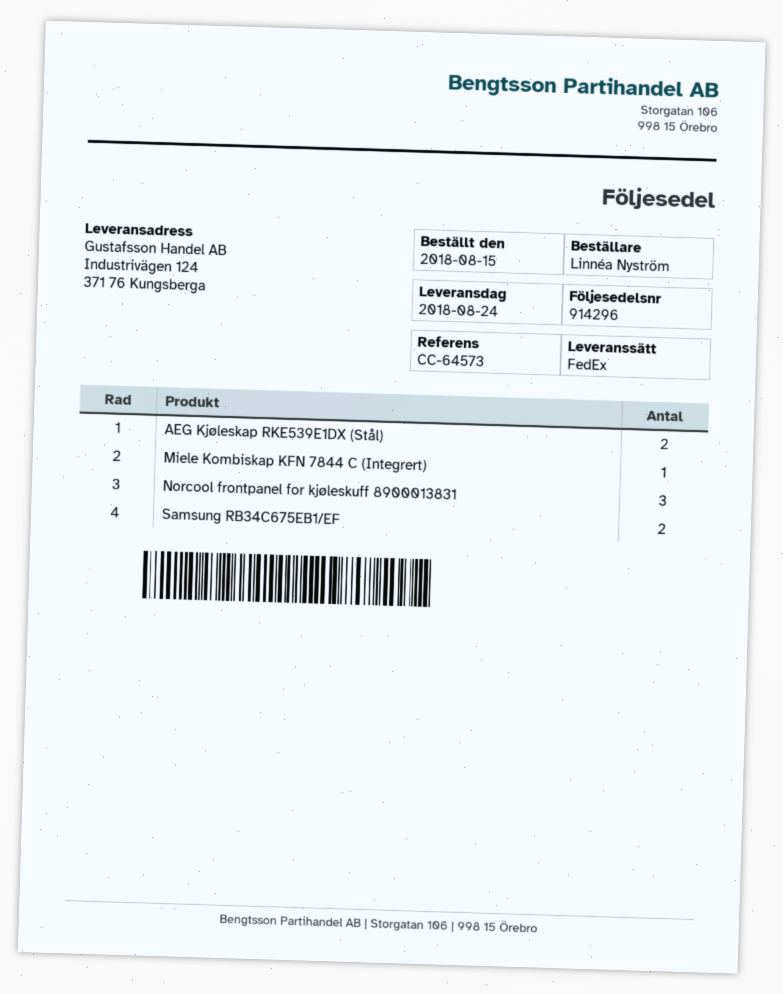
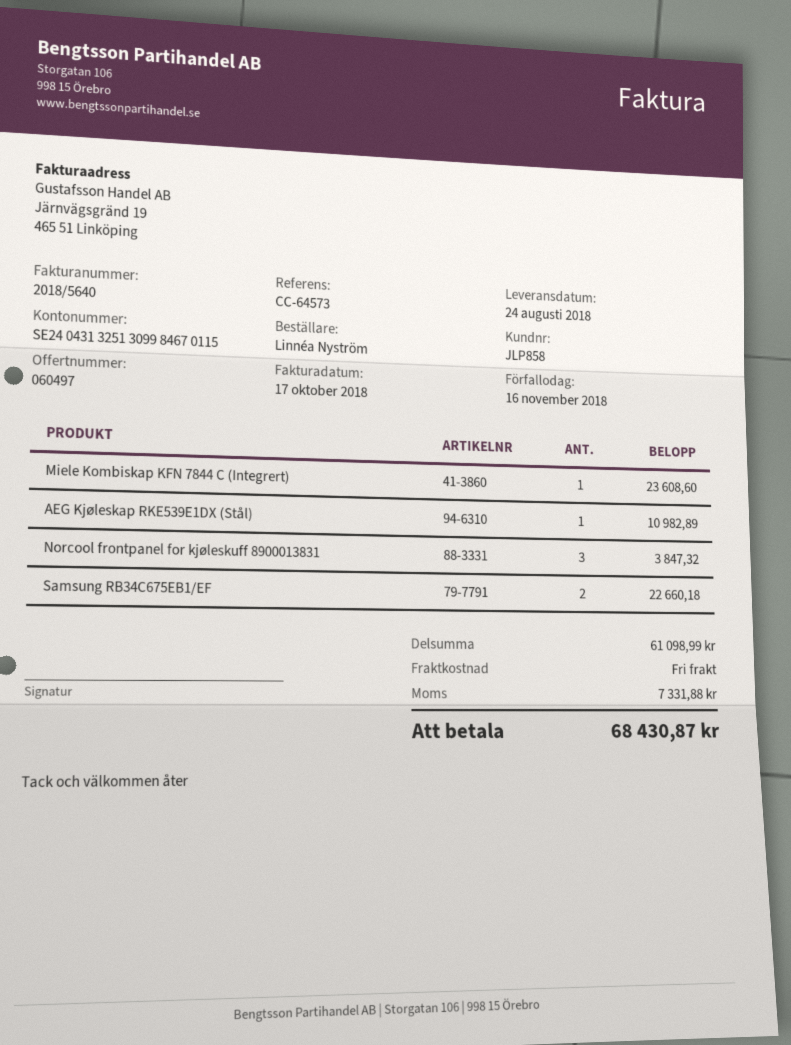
AEG Kjøleskap RKE539E1DX (Stål): 2 -> 1

